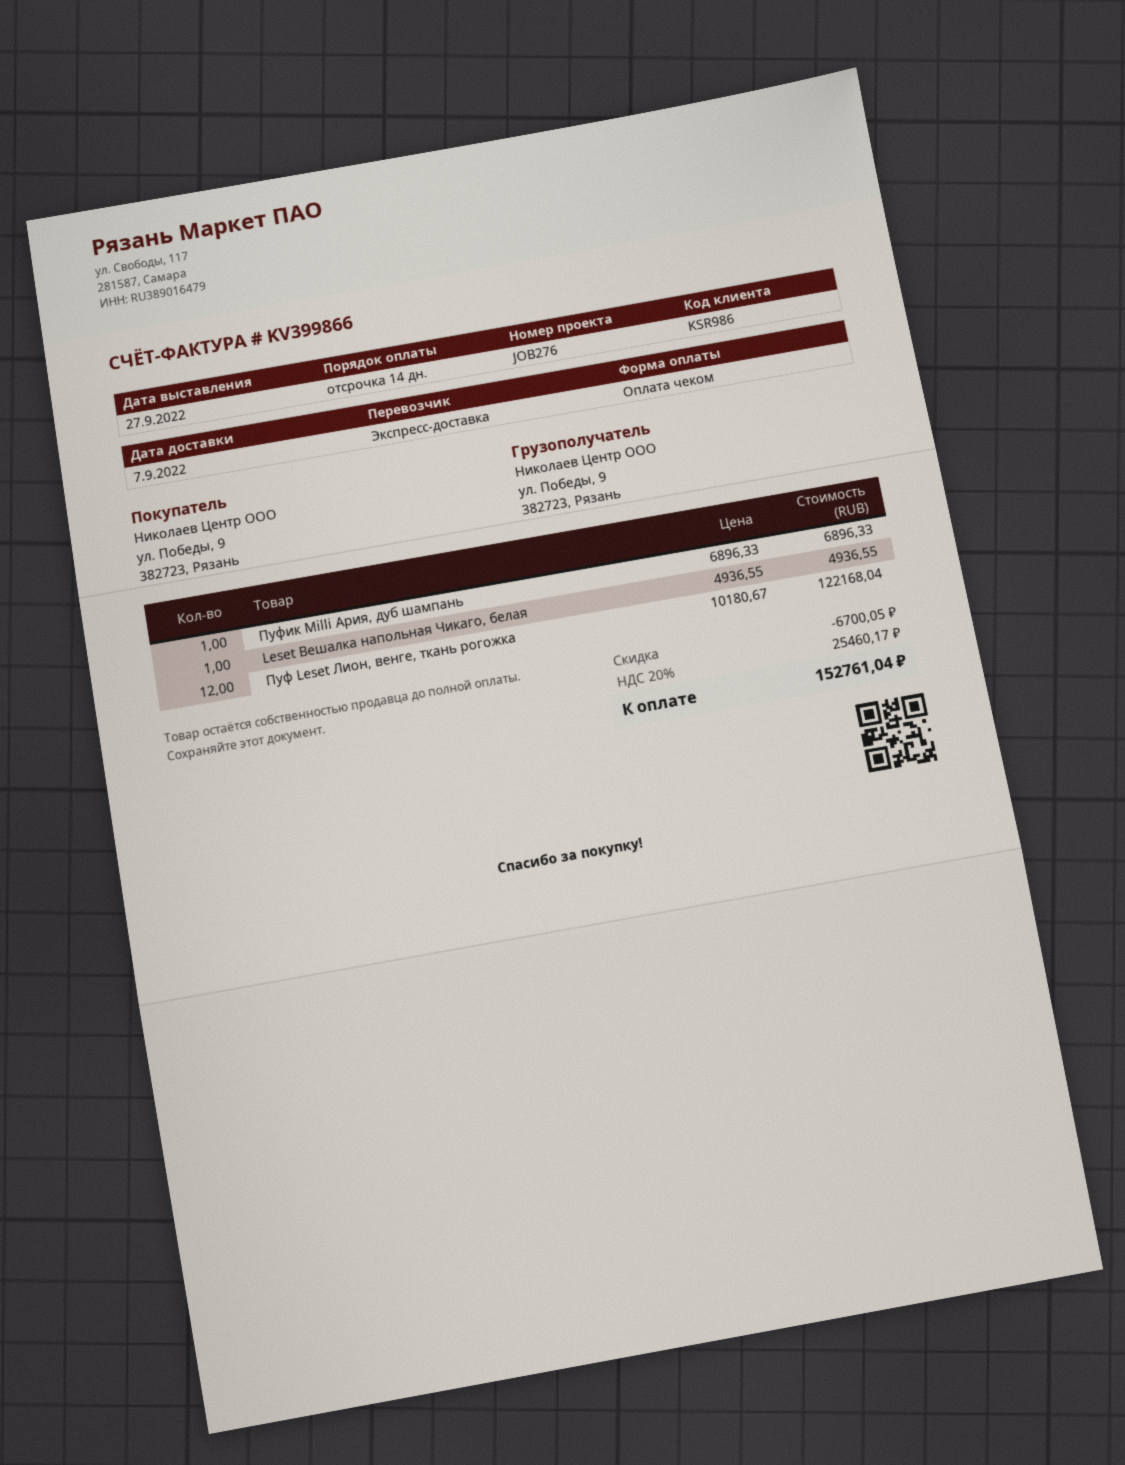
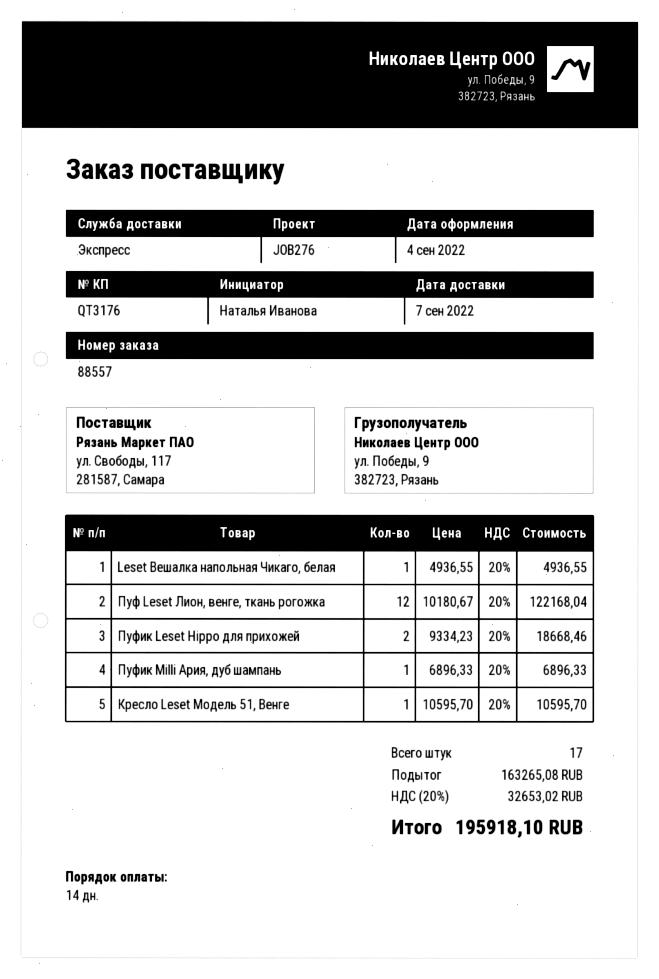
Пуфик Leset Hippo для прихожей: none -> 2 x 9334.23 = 18668.46
Кресло Leset Модель 51, Венге: none -> 1 x 10595.70 = 10595.70
discount: 6700.05 -> none
tax: 20% = 25460.17 -> 20% = 32653.02
total: 152761.04 -> 195918.10

